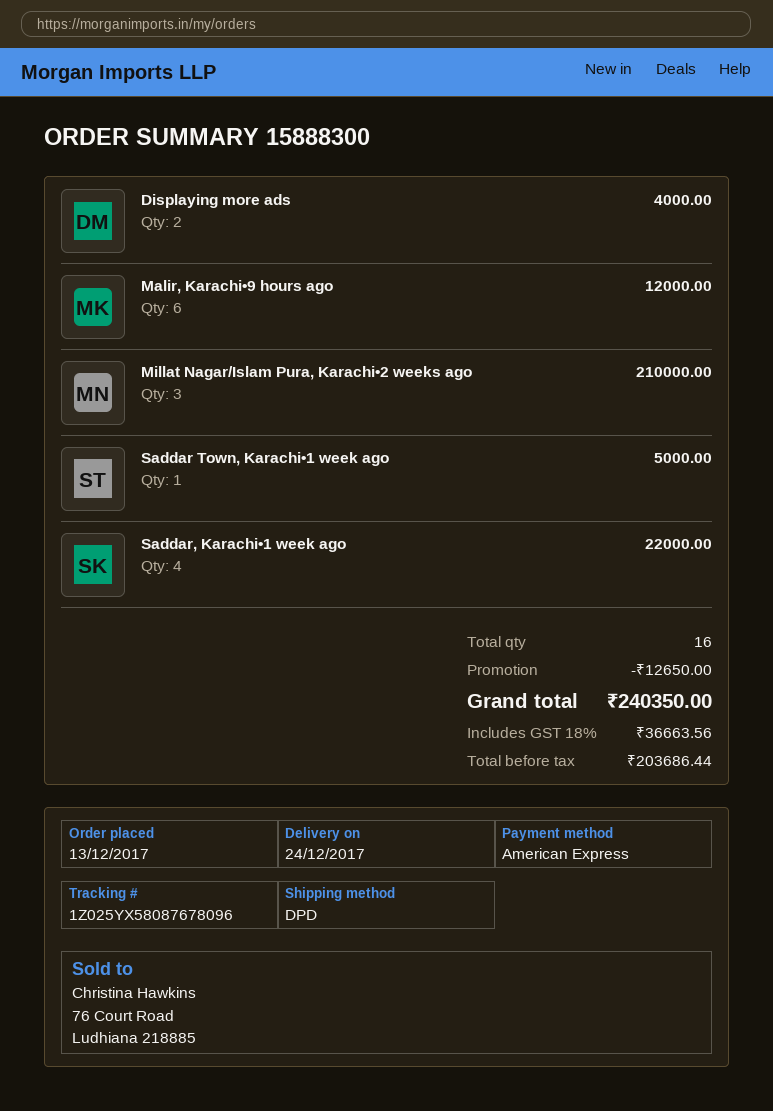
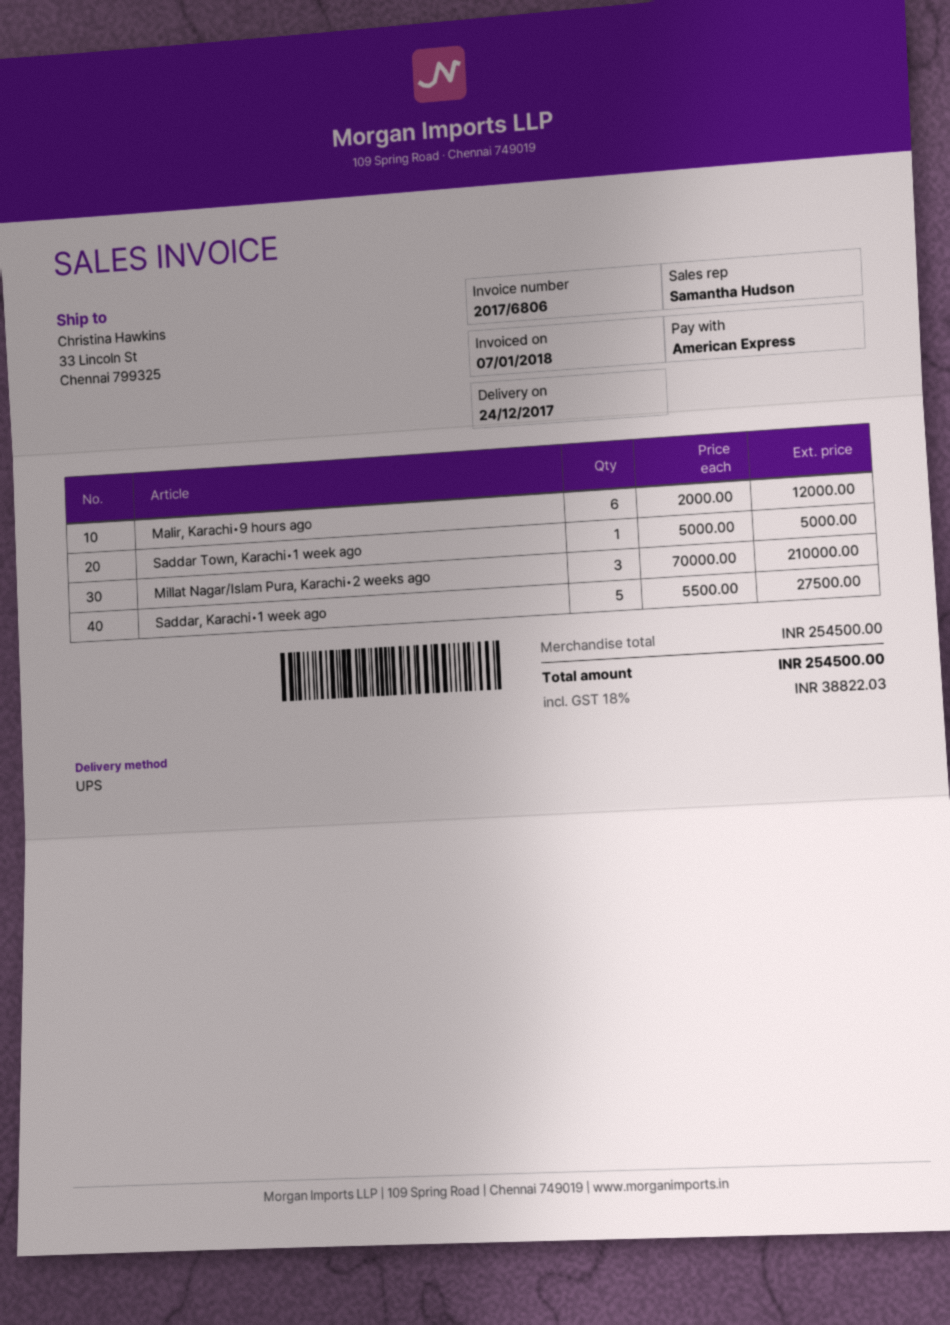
shipping method: DPD -> UPS
Displaying more ads: 2 for 4000.00 -> none
Saddar, Karachi•1 week ago: 4 for 22000.00 -> 5 for 27500.00
discount: 12650.00 -> none
tax: 18% = 36663.56 -> 18% = 38822.03
total: 240350.00 -> 254500.00

